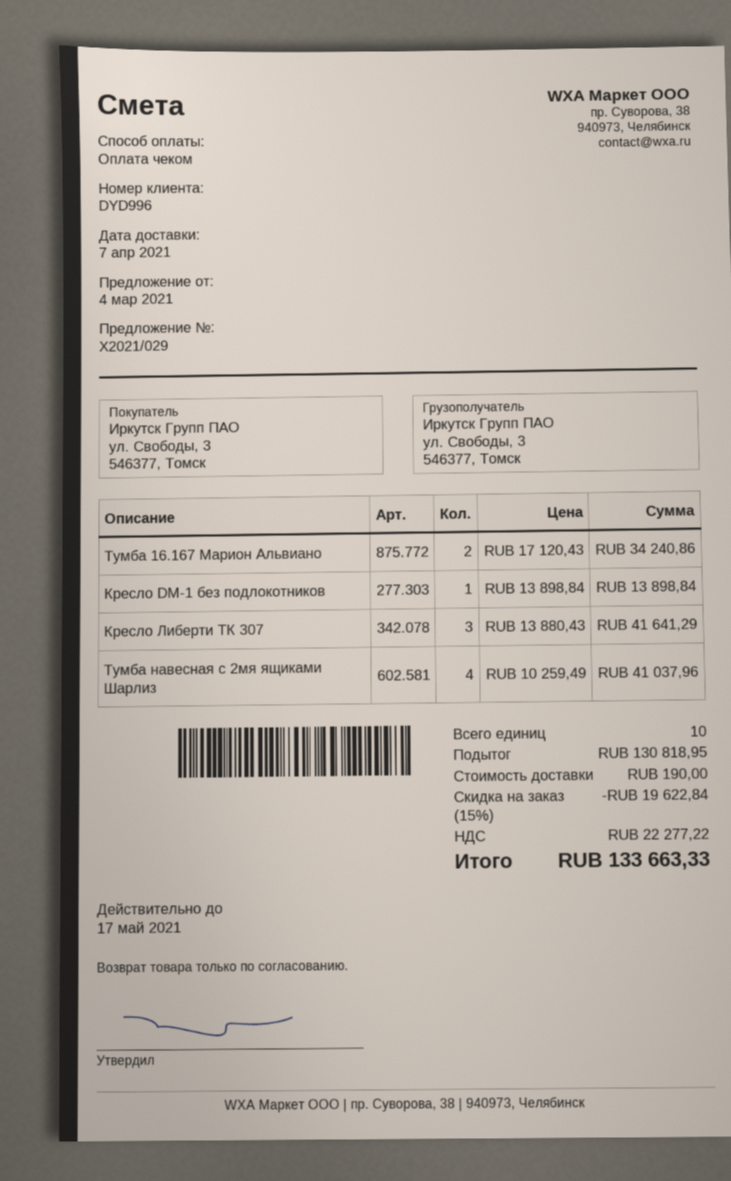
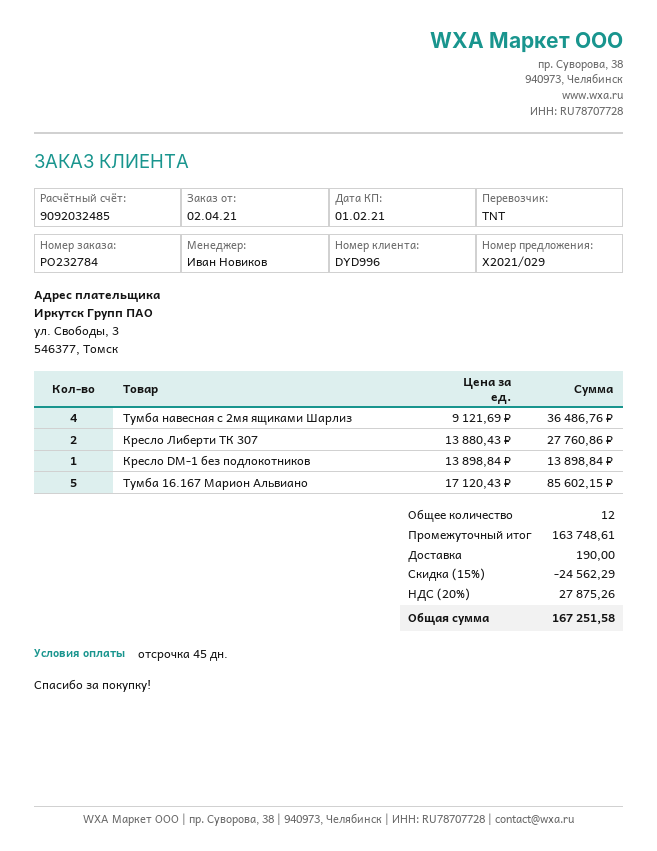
quote date: 2021-03-04 -> 2021-02-01
Тумба 16.167 Марион Альвиано: 2 x 17120.43 = 34240.86 -> 5 x 17120.43 = 85602.15
Кресло Либерти ТК 307: 3 x 13880.43 = 41641.29 -> 2 x 13880.43 = 27760.86
Тумба навесная с 2мя ящиками Шарлиз: 4 x 10259.49 = 41037.96 -> 4 x 9121.69 = 36486.76
total quantity: 10 -> 12
subtotal: 130818.95 -> 163748.61
discount: 15% = 19622.84 -> 15% = 24562.29
tax: 22277.22 -> 27875.26
total: 133663.33 -> 167251.58

